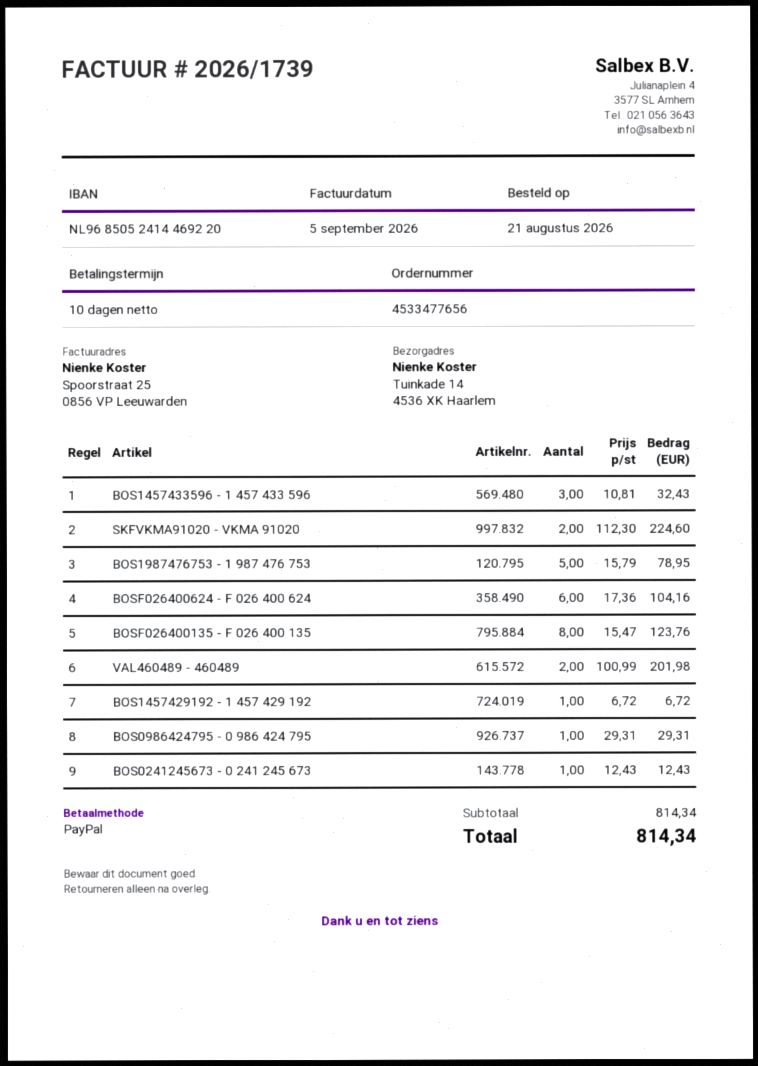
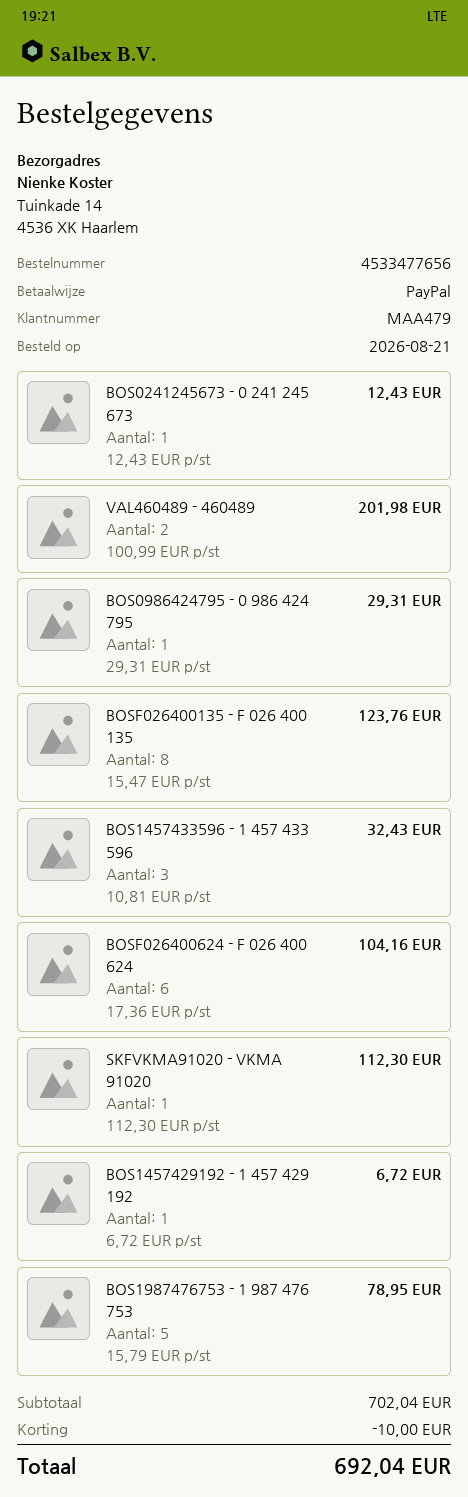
SKFVKMA91020 - VKMA 91020: 2 x 112.30 = 224.60 -> 1 x 112.30 = 112.30
subtotal: 814.34 -> 702.04
discount: none -> 10.00
total: 814.34 -> 692.04

